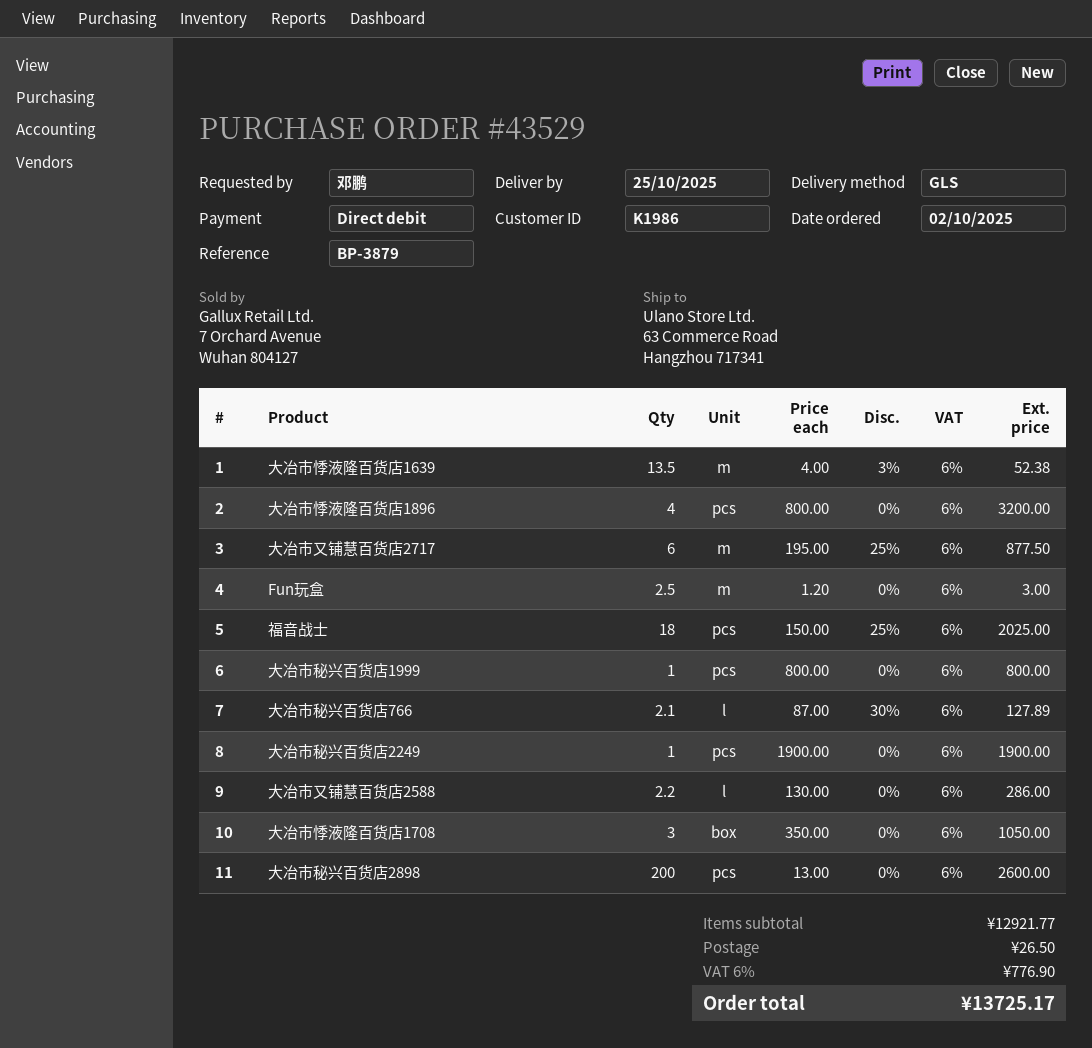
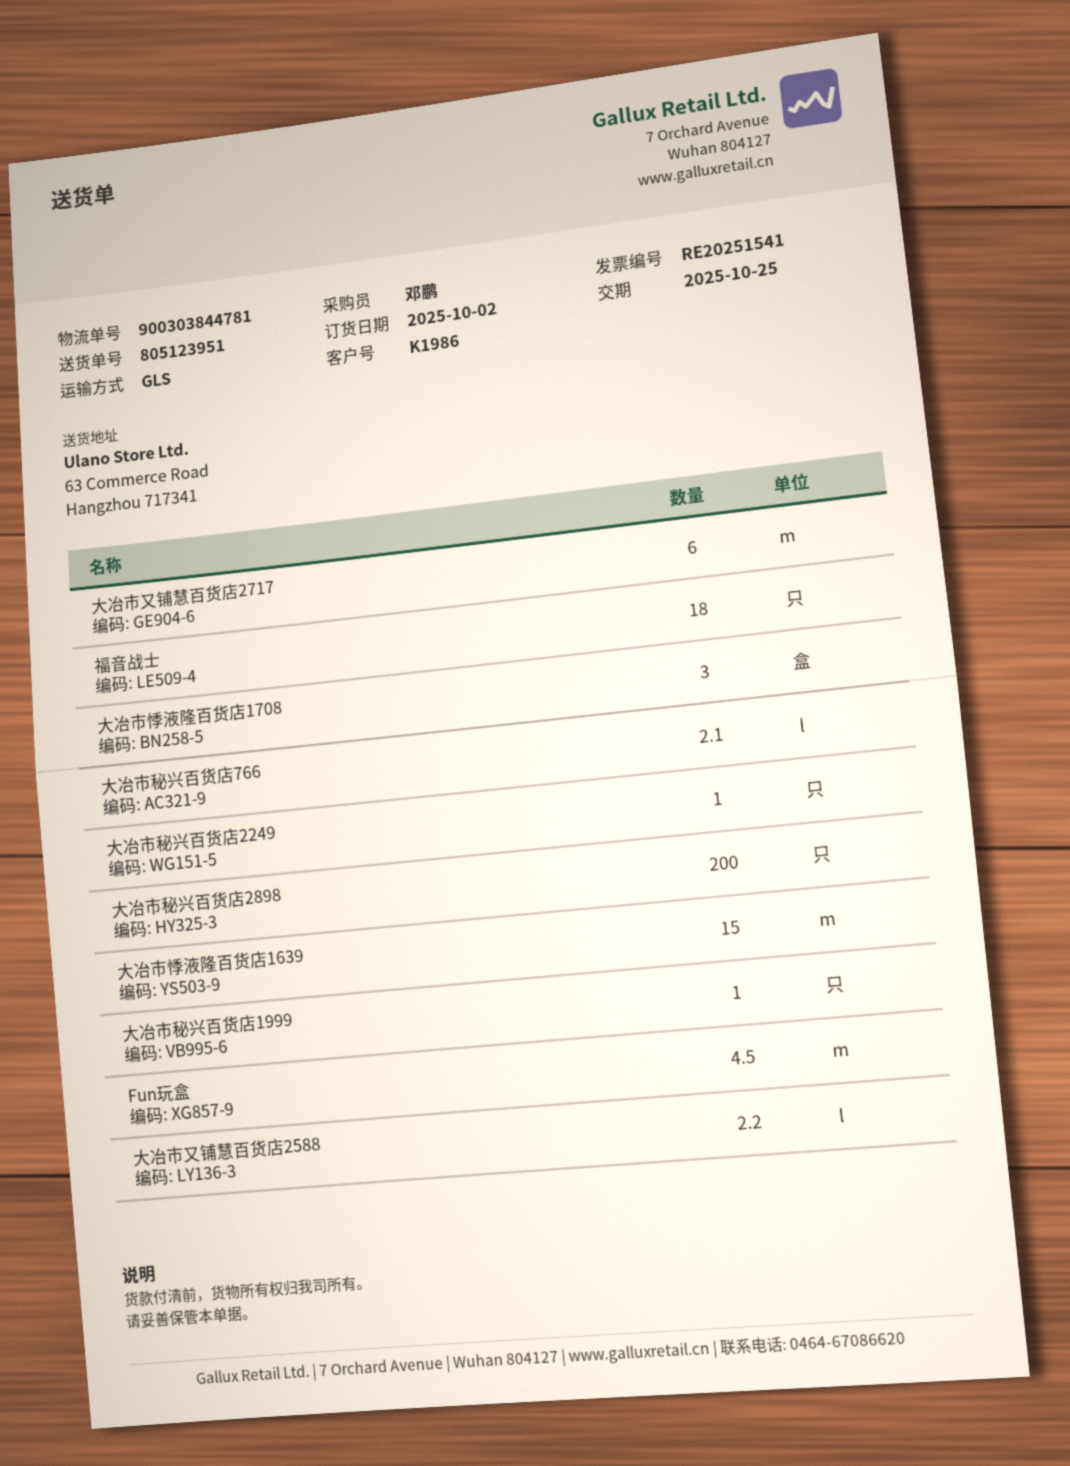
大冶市悸液隆百货店1639: 13.5 -> 15
大冶市悸液隆百货店1896: 4 -> none
Fun玩盒: 2.5 -> 4.5

